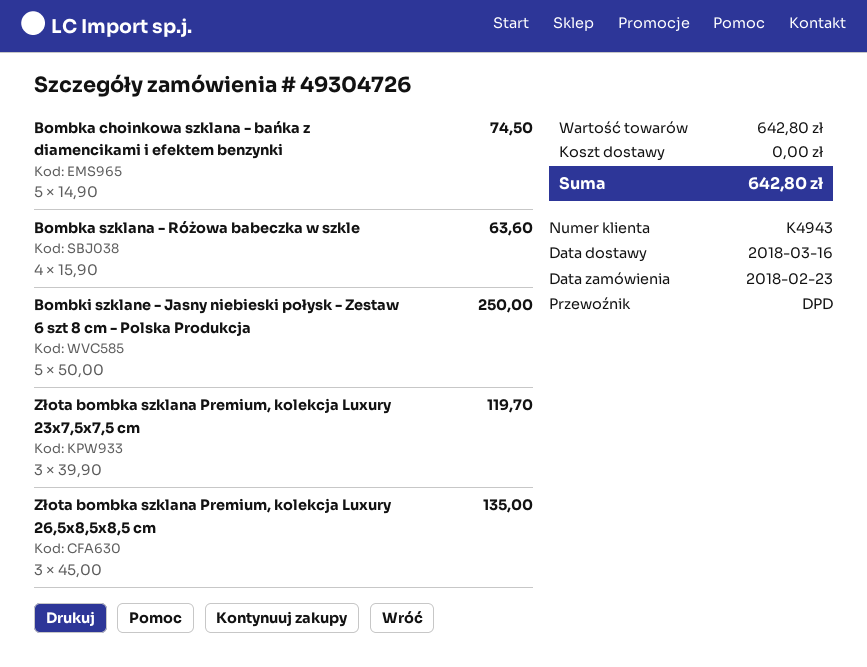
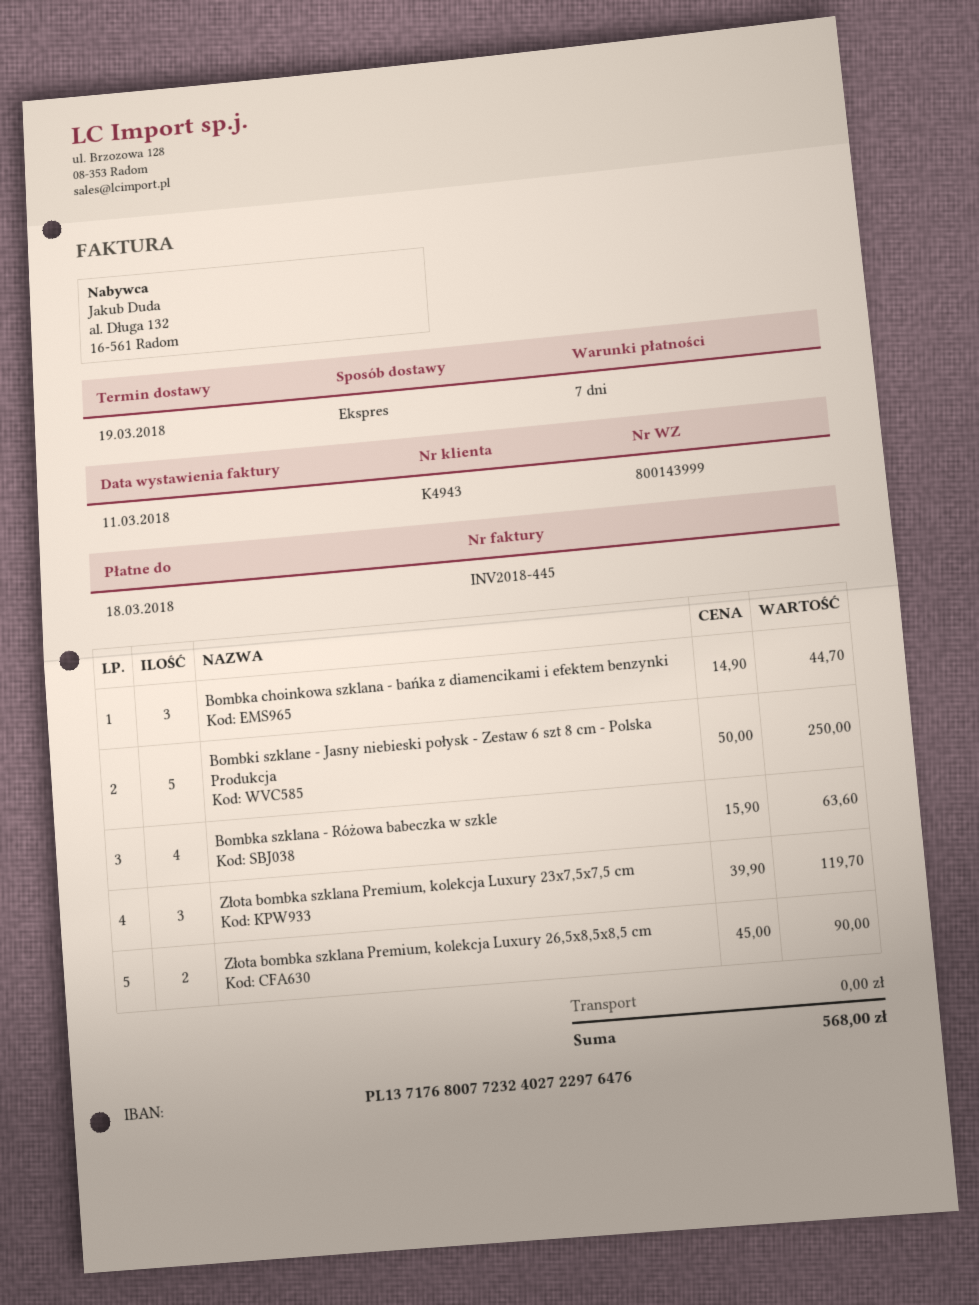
delivery date: 2018-03-16 -> 2018-03-19
shipping method: DPD -> express
Bombka choinkowa szklana - bańka z diamencikami i efektem benzynki: 5 x 14.90 = 74.50 -> 3 x 14.90 = 44.70
Złota bombka szklana Premium, kolekcja Luxury 26,5x8,5x8,5 cm: 3 x 45.00 = 135.00 -> 2 x 45.00 = 90.00
total: 642.80 -> 568.00

